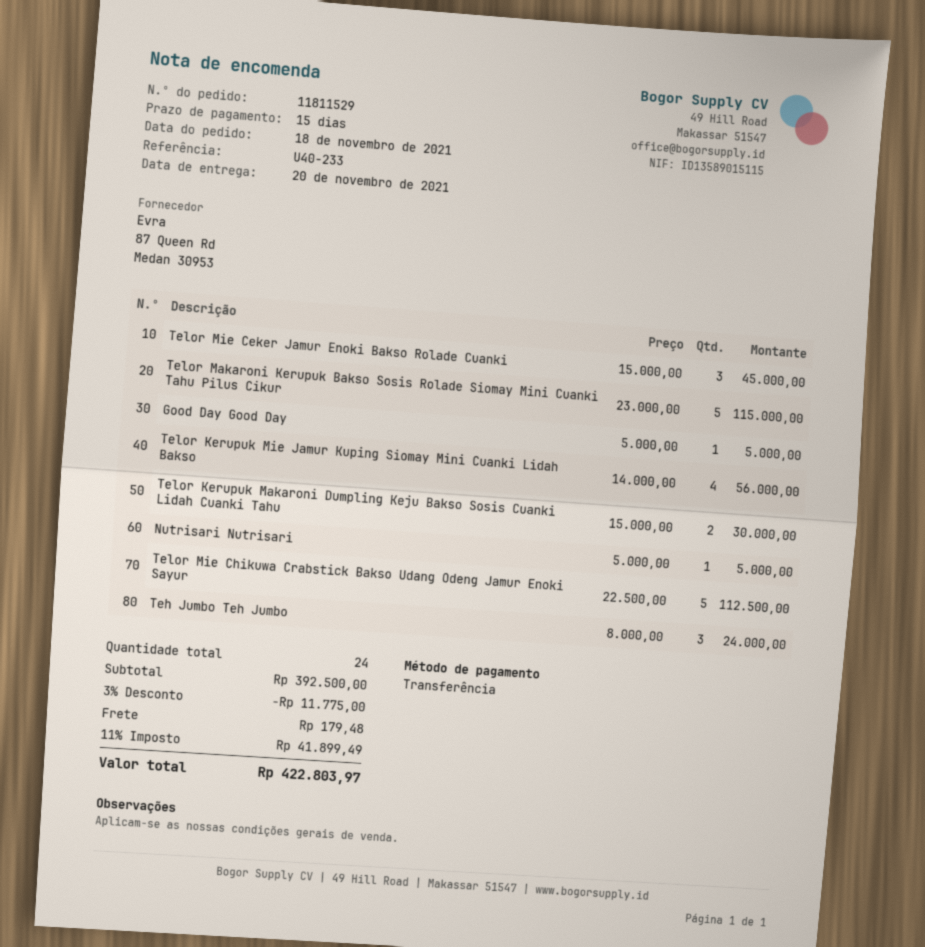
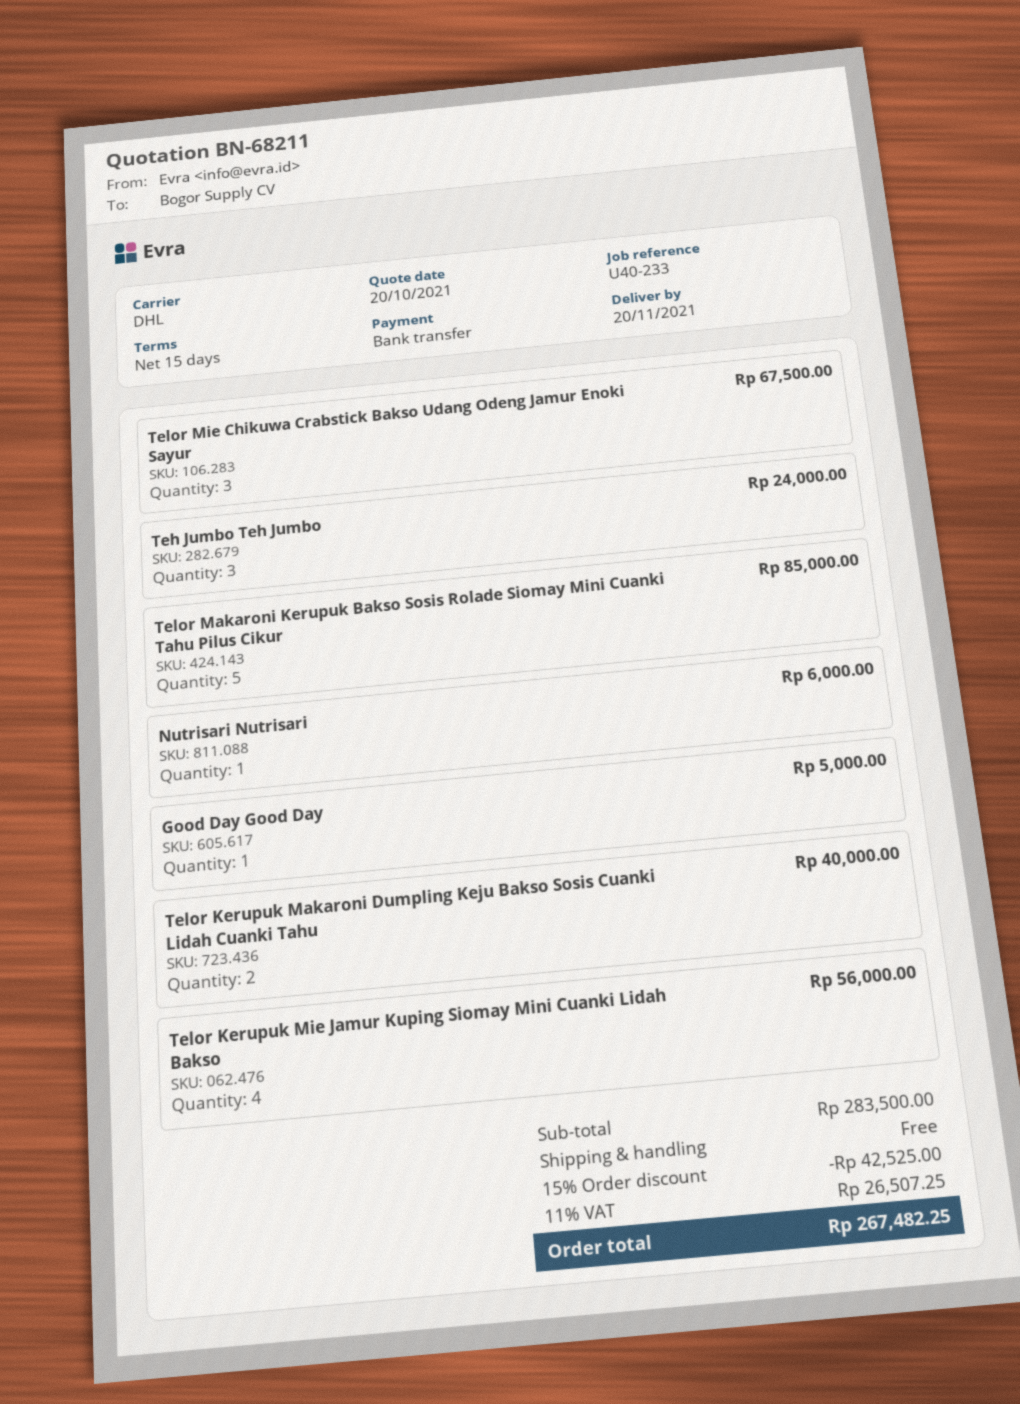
Telor Mie Ceker Jamur Enoki Bakso Rolade Cuanki: 3 for 45000.00 -> none
Telor Makaroni Kerupuk Bakso Sosis Rolade Siomay Mini Cuanki Tahu Pilus Cikur: 5 for 115000.00 -> 5 for 85000.00
Telor Kerupuk Makaroni Dumpling Keju Bakso Sosis Cuanki Lidah Cuanki Tahu: 2 for 30000.00 -> 2 for 40000.00
Nutrisari Nutrisari: 1 for 5000.00 -> 1 for 6000.00
Telor Mie Chikuwa Crabstick Bakso Udang Odeng Jamur Enoki Sayur: 5 for 112500.00 -> 3 for 67500.00
subtotal: 392500.00 -> 283500.00
discount: 3% = 11775.00 -> 15% = 42525.00
shipping: 179.48 -> 0.00
tax: 11% = 41899.49 -> 11% = 26507.25
total: 422803.97 -> 267482.25

